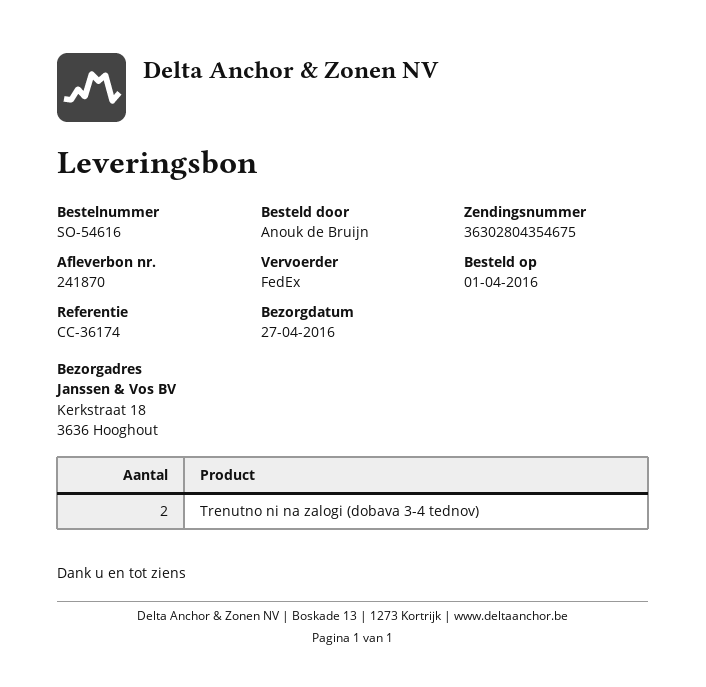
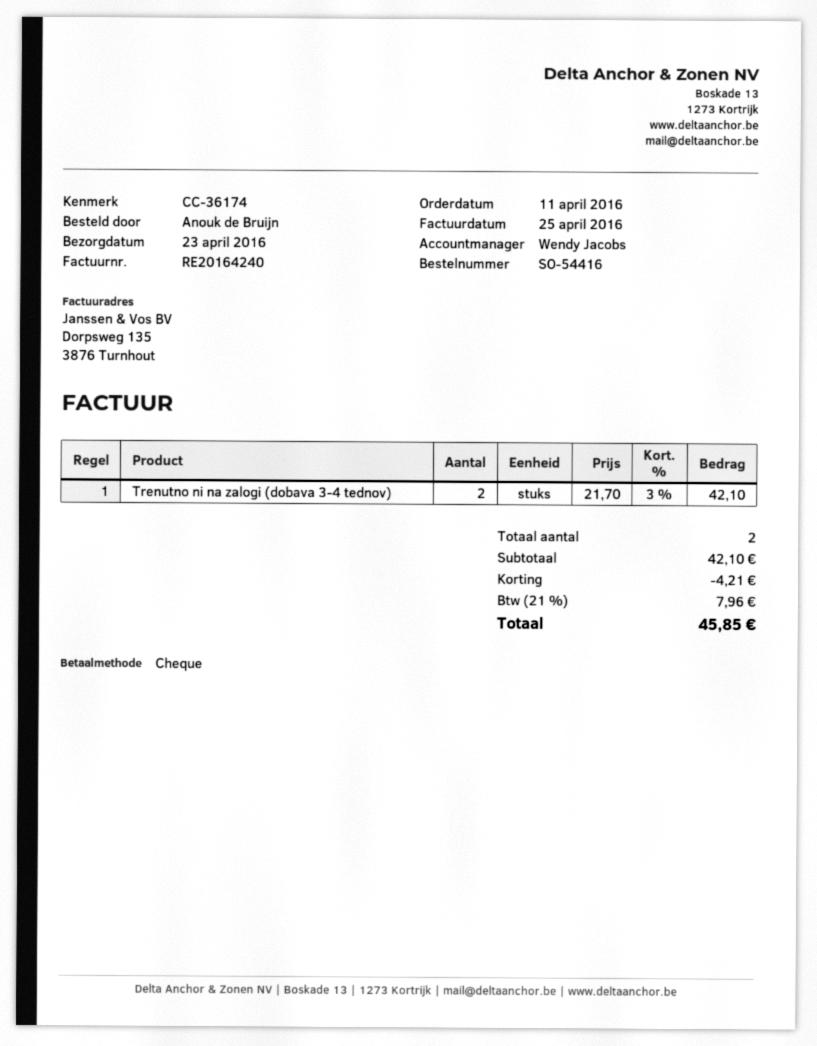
order number: SO-54616 -> SO-54416
order date: 2016-04-01 -> 2016-04-11
delivery date: 2016-04-27 -> 2016-04-23

